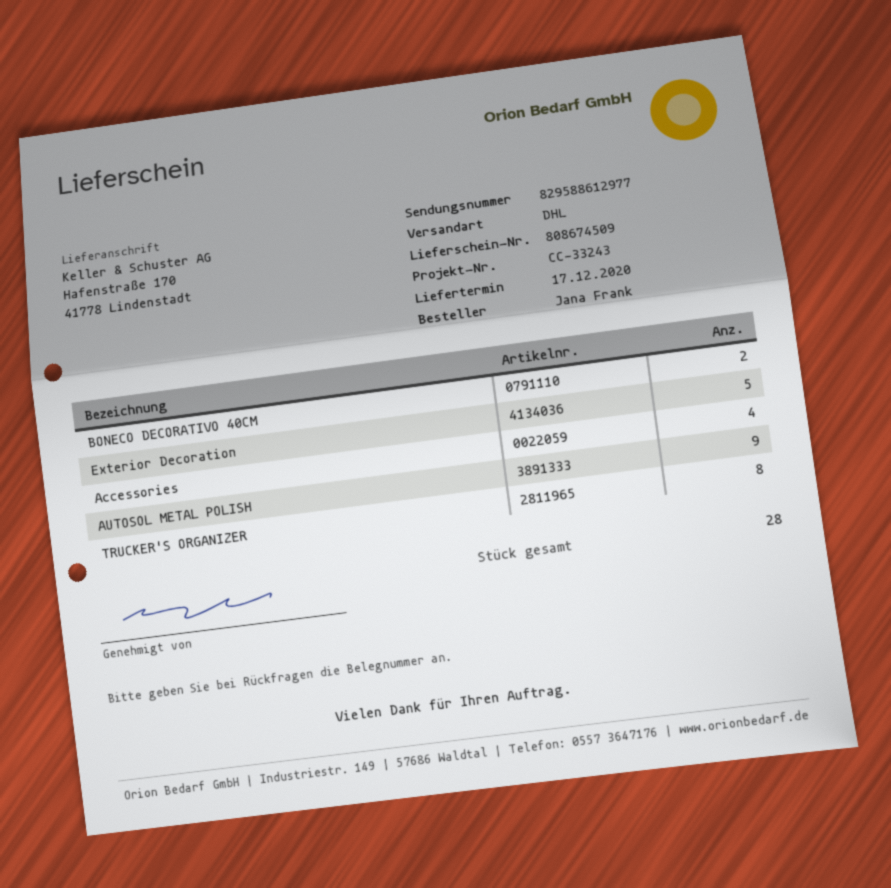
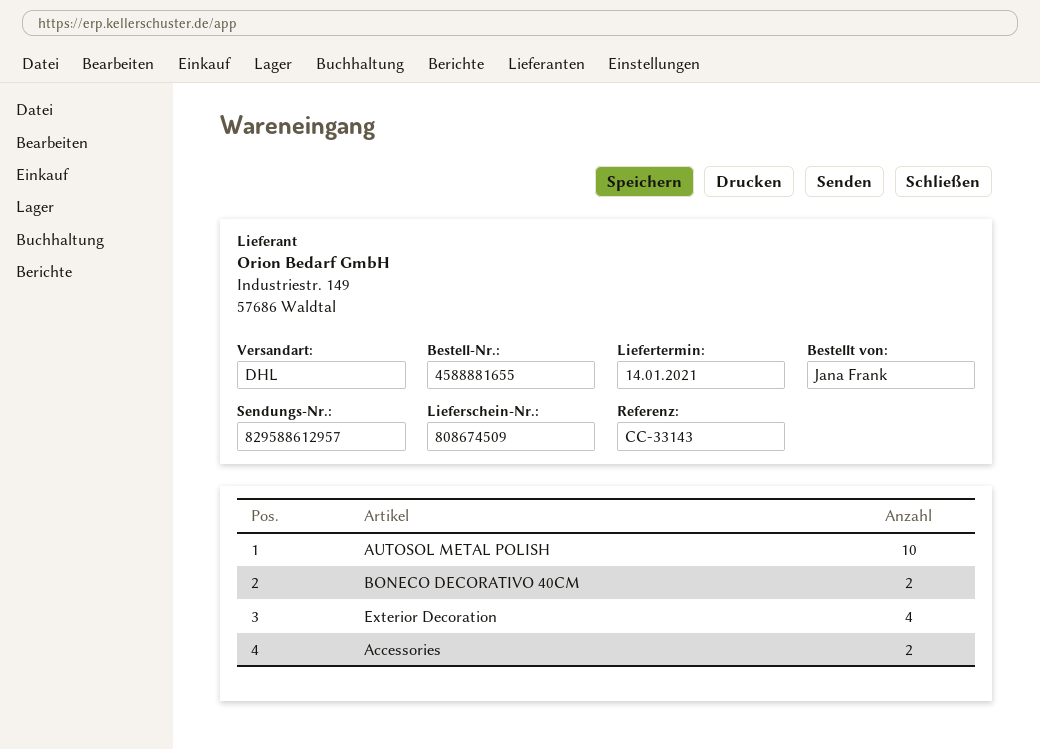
delivery date: 2020-12-17 -> 2021-01-14
reference: CC-33243 -> CC-33143
tracking number: 829588612977 -> 829588612957
Exterior Decoration: 5 -> 4
Accessories: 4 -> 2
AUTOSOL METAL POLISH: 9 -> 10
TRUCKER'S ORGANIZER: 8 -> none

